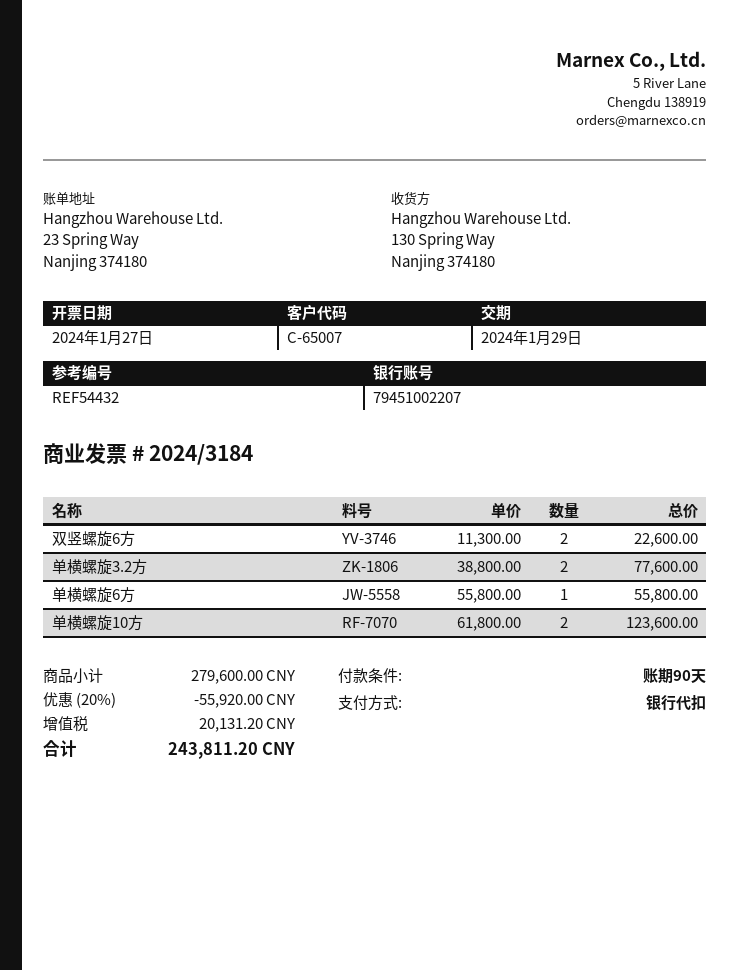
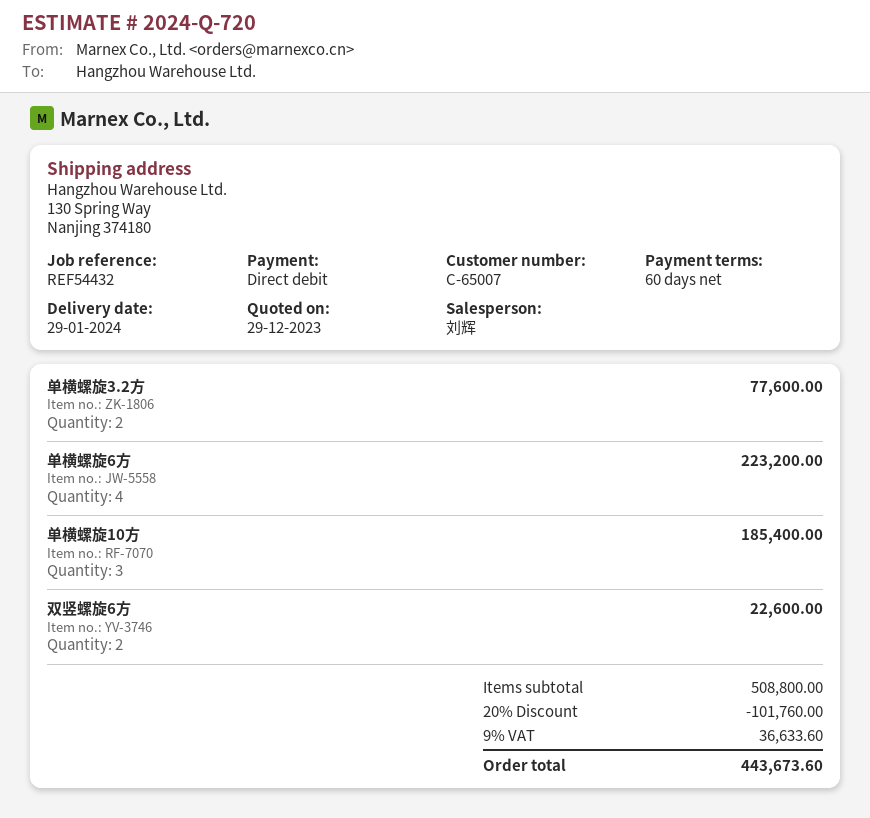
payment terms: 90 days -> 60 days
单横螺旋6方: 1 for 55800.00 -> 4 for 223200.00
单横螺旋10方: 2 for 123600.00 -> 3 for 185400.00
subtotal: 279600.00 -> 508800.00
discount: 20% = 55920.00 -> 20% = 101760.00
tax: 20131.20 -> 36633.60
total: 243811.20 -> 443673.60

